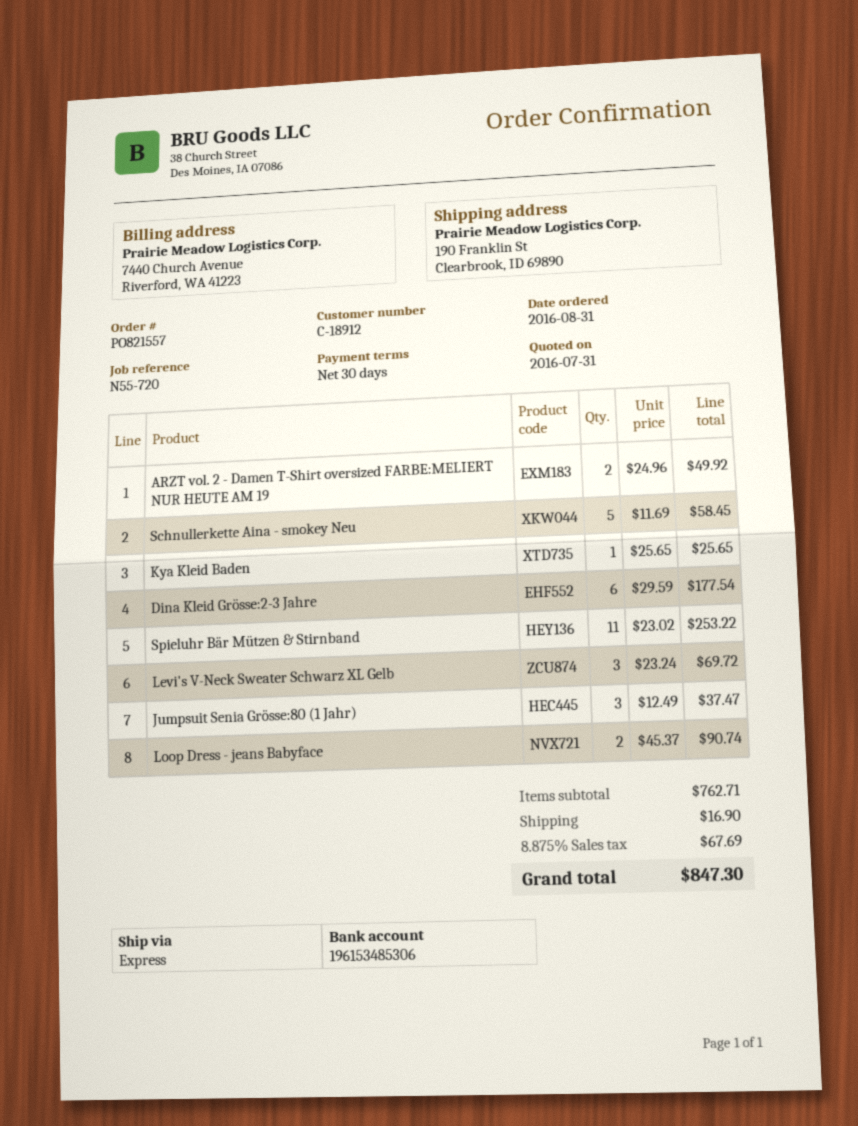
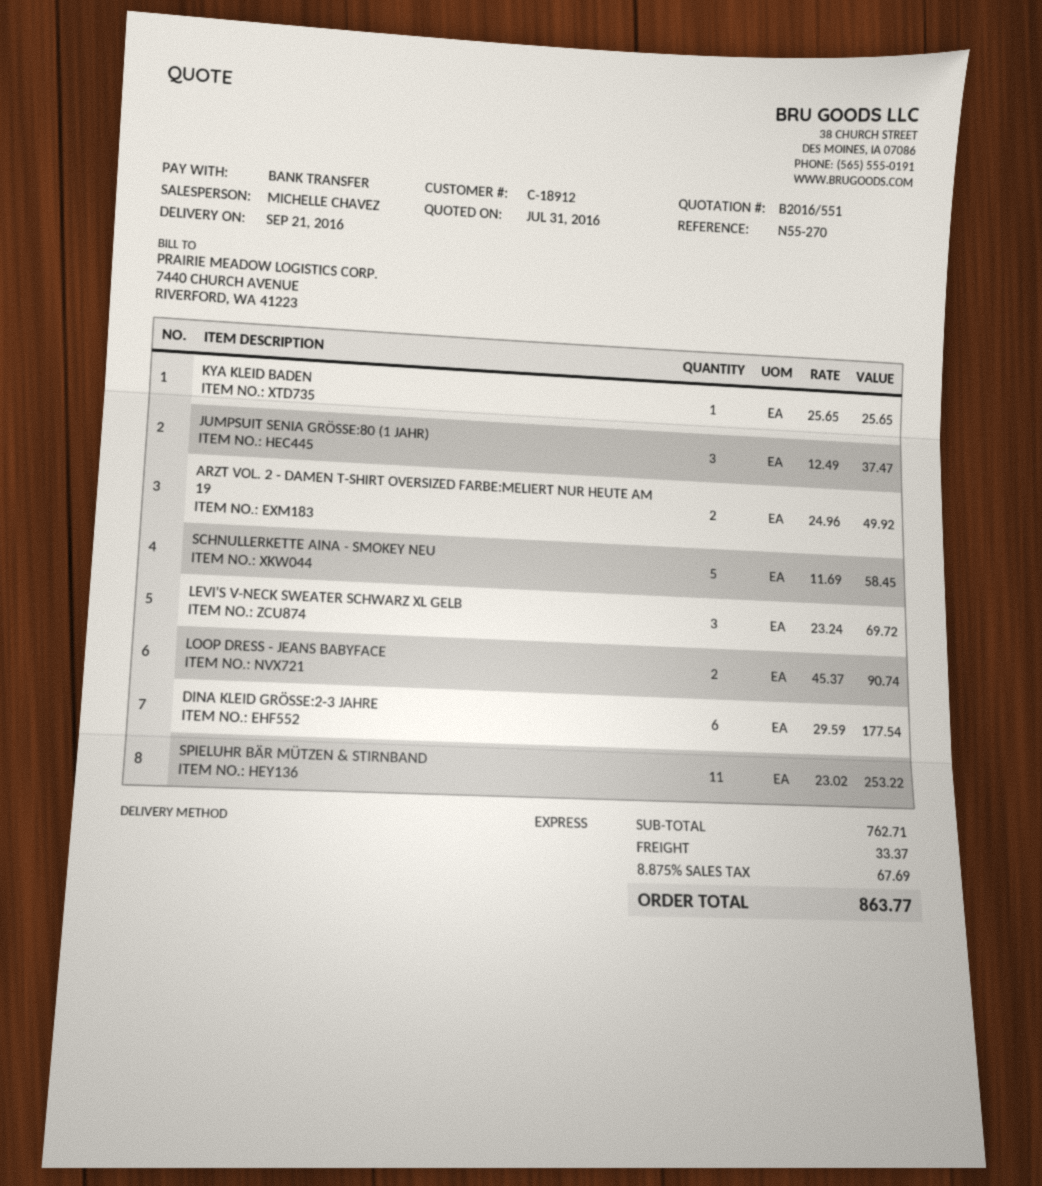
reference: N55-720 -> N55-270
shipping: 16.90 -> 33.37
total: 847.30 -> 863.77

